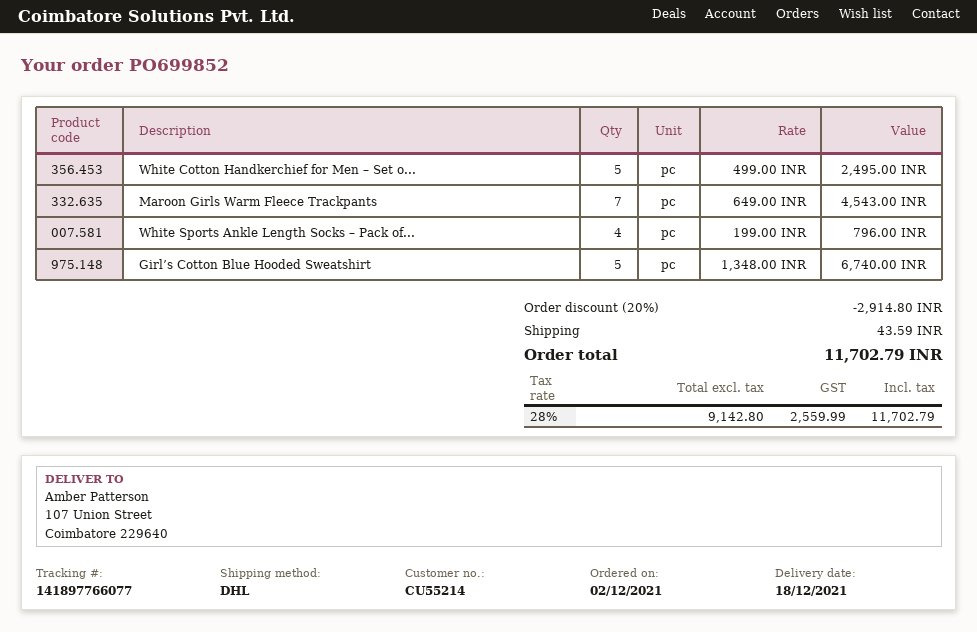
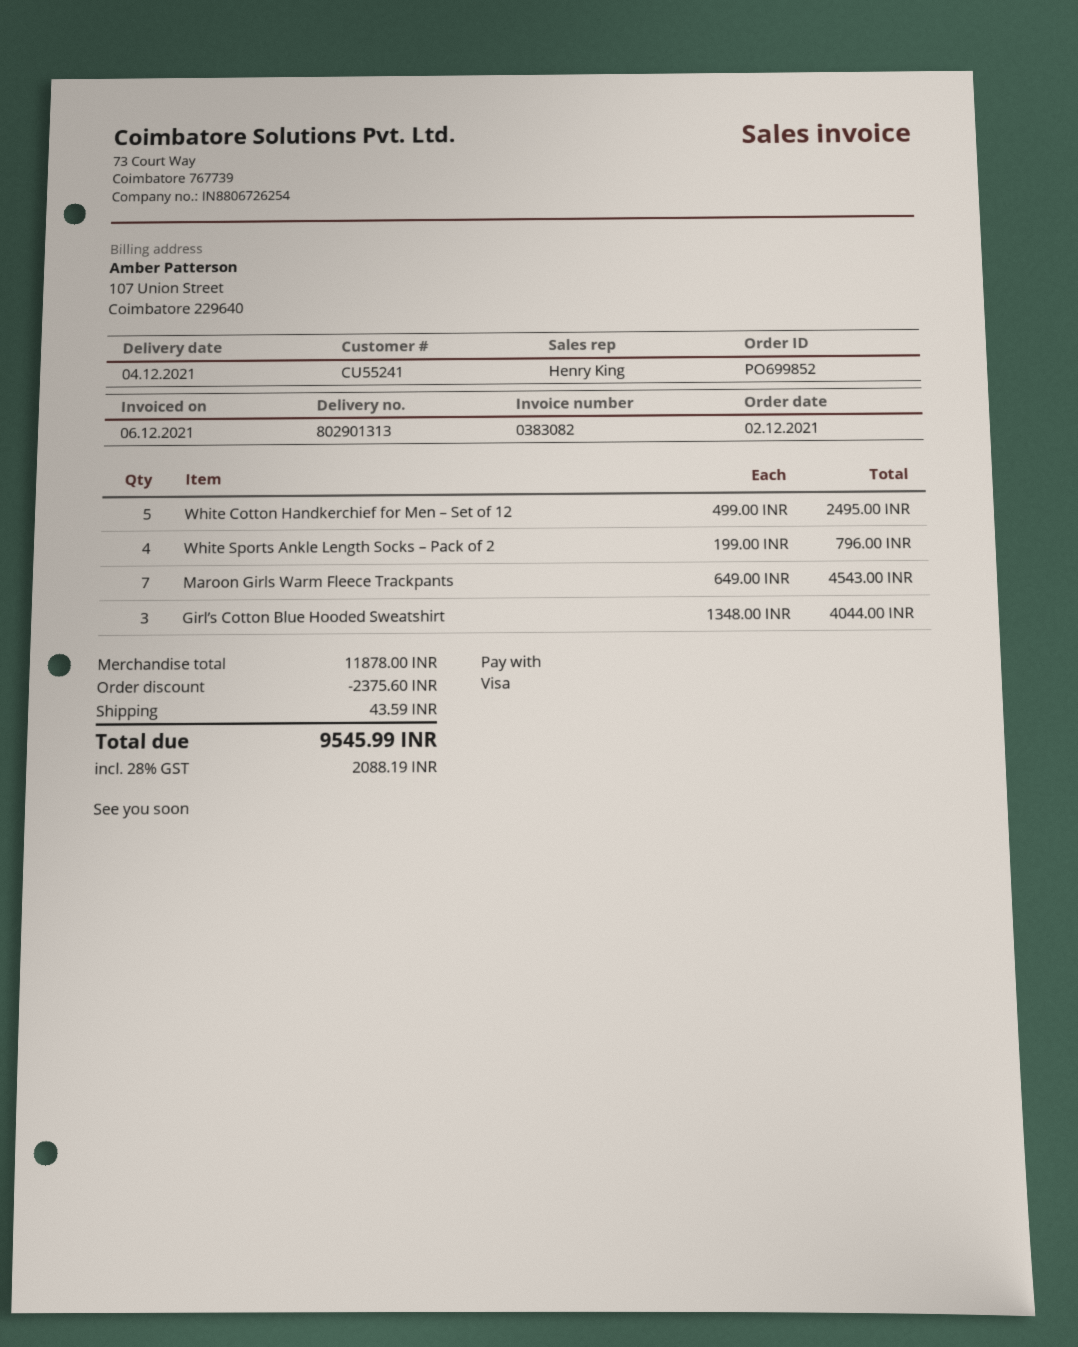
delivery date: 2021-12-18 -> 2021-12-04
customer number: CU55214 -> CU55241
Girl’s Cotton Blue Hooded Sweatshirt: 5 x 1348.00 = 6740.00 -> 3 x 1348.00 = 4044.00
discount: 2914.80 -> 2375.60
tax: 28% = 2559.99 -> 28% = 2088.19
total: 11702.79 -> 9545.99

